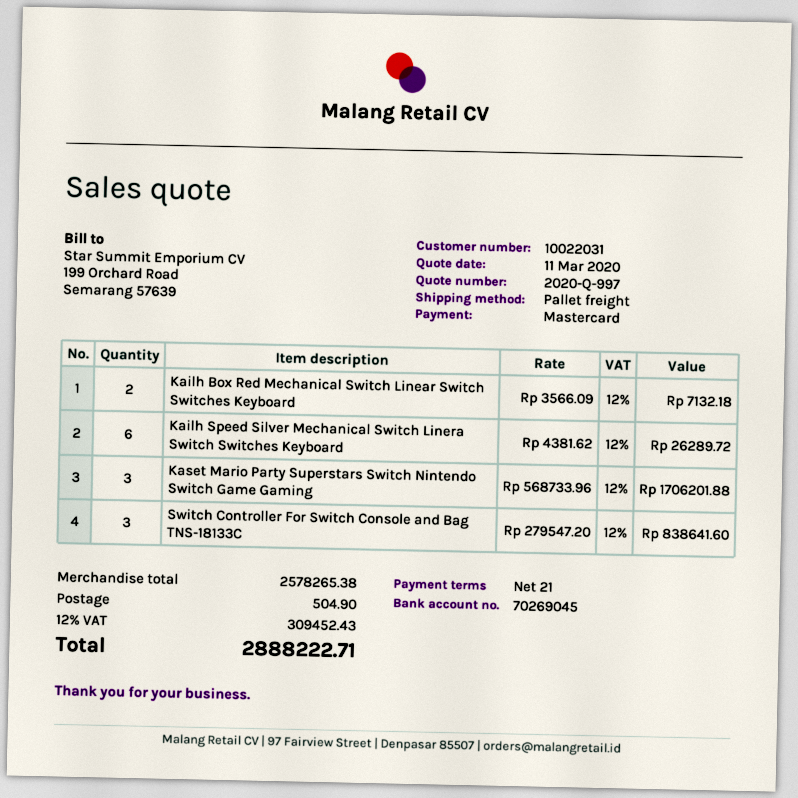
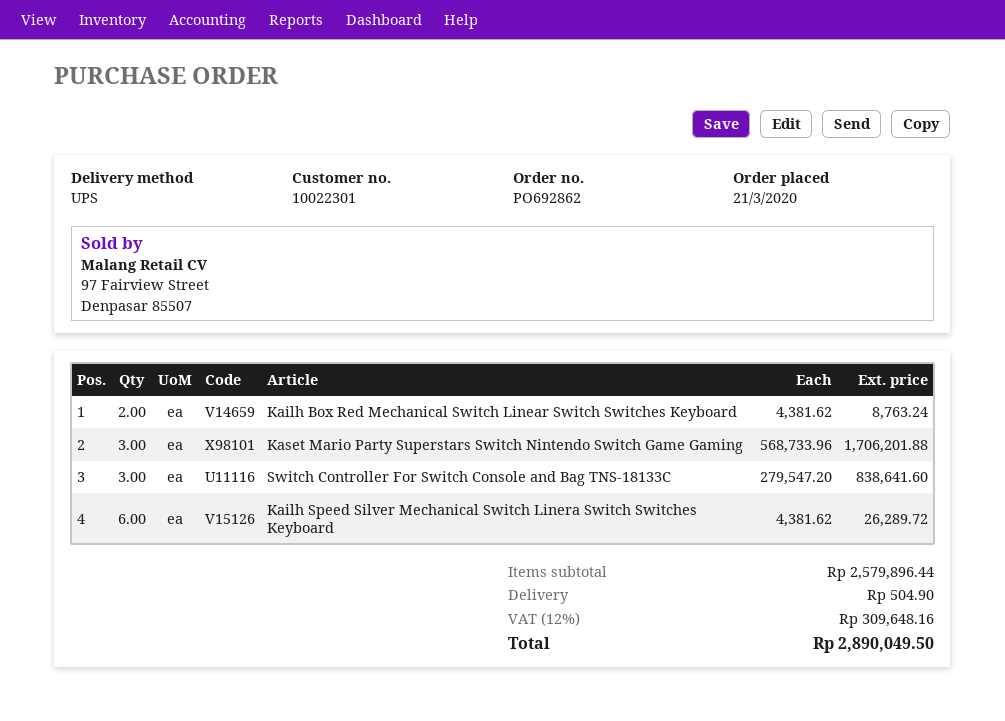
customer number: 10022031 -> 10022301
shipping method: pallet freight -> UPS
Kailh Box Red Mechanical Switch Linear Switch Switches Keyboard: 2 x 3566.09 = 7132.18 -> 2 x 4381.62 = 8763.24
subtotal: 2578265.38 -> 2579896.44
tax: 12% = 309452.43 -> 12% = 309648.16
total: 2888222.71 -> 2890049.50

